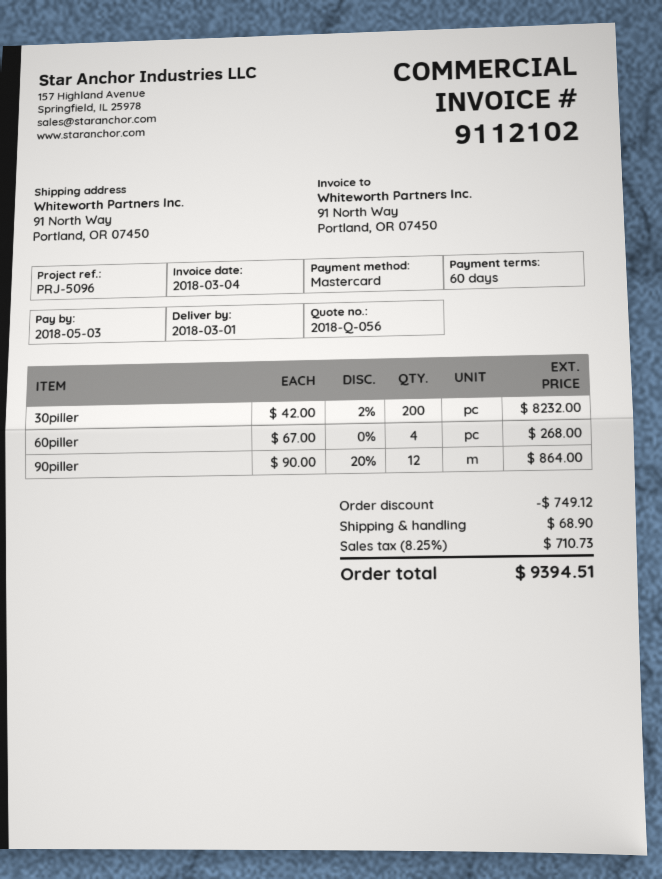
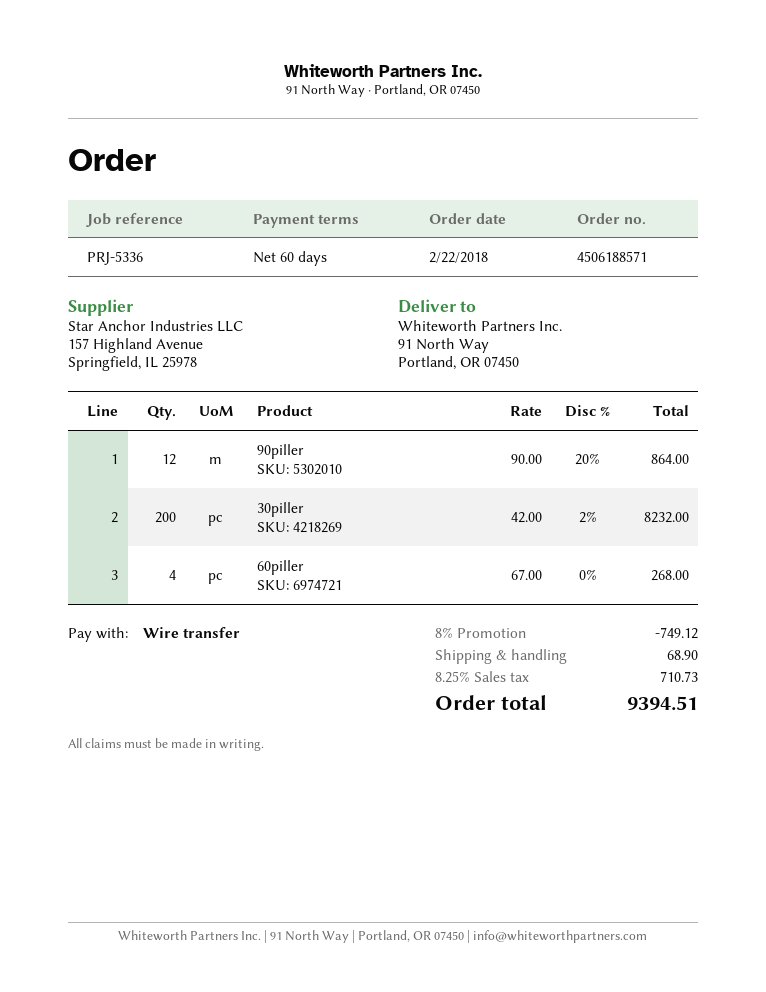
reference: PRJ-5096 -> PRJ-5336
payment method: Mastercard -> bank transfer

